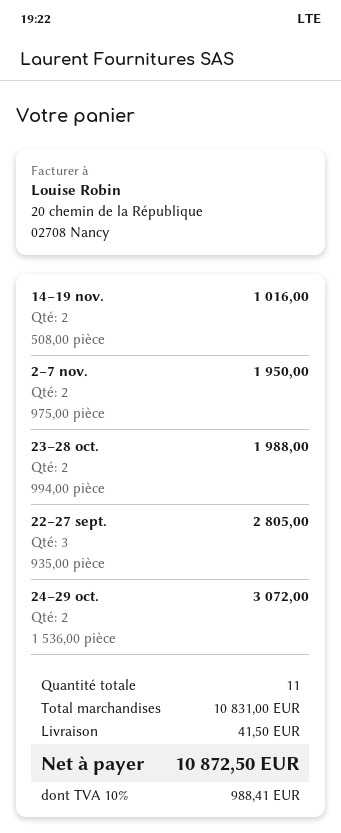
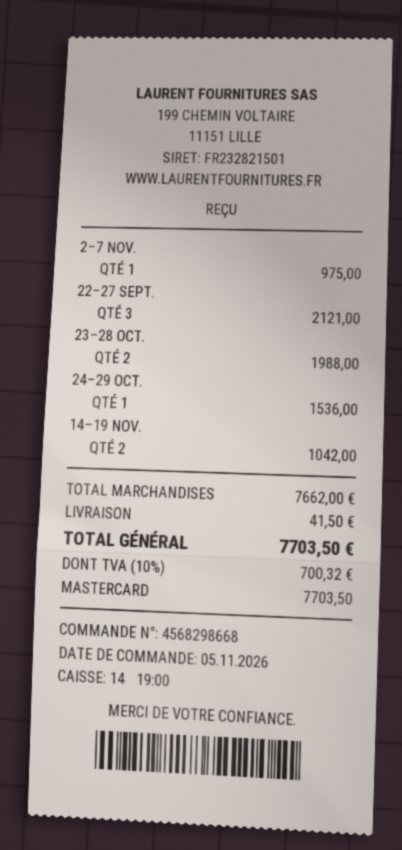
14–19 nov.: 2 for 1016.00 -> 2 for 1042.00
2–7 nov.: 2 for 1950.00 -> 1 for 975.00
22–27 sept.: 3 for 2805.00 -> 3 for 2121.00
24–29 oct.: 2 for 3072.00 -> 1 for 1536.00
subtotal: 10831.00 -> 7662.00
tax: 10% = 988.41 -> 10% = 700.32
total: 10872.50 -> 7703.50

